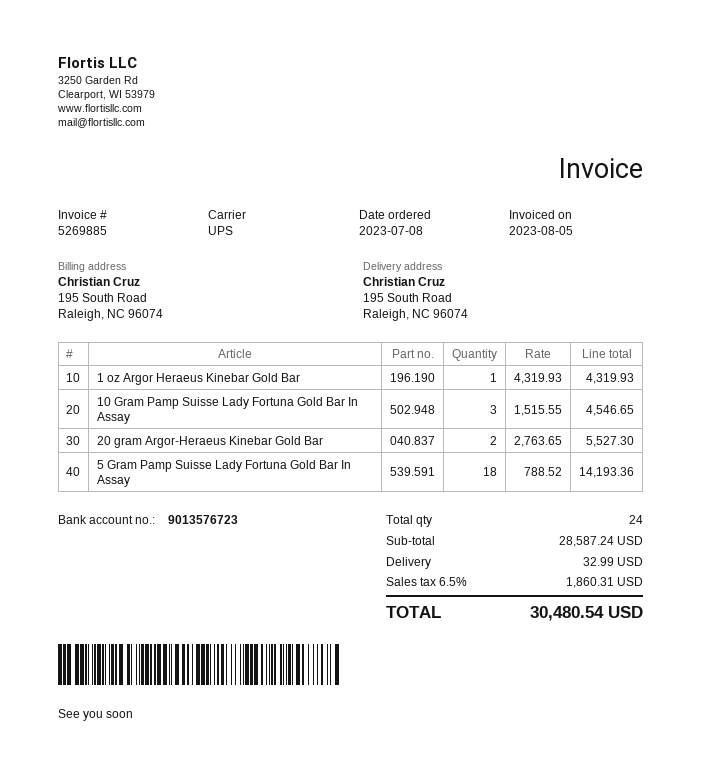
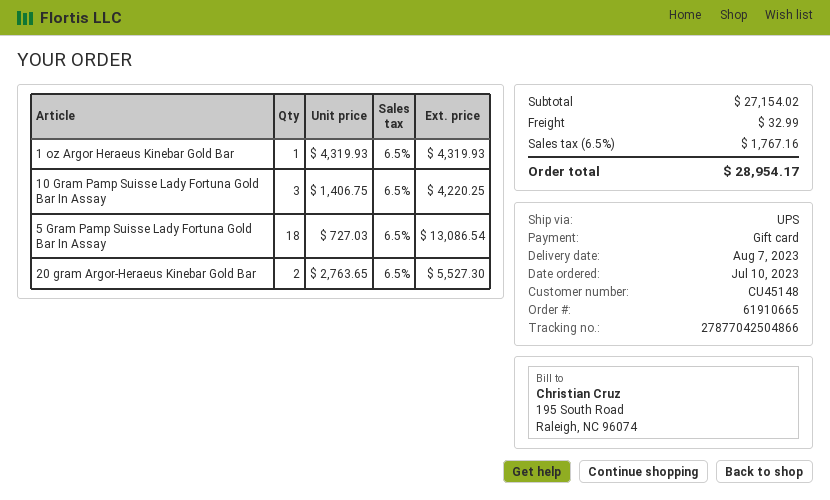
order date: 2023-07-08 -> 2023-07-10
10 Gram Pamp Suisse Lady Fortuna Gold Bar In Assay: 3 x 1515.55 = 4546.65 -> 3 x 1406.75 = 4220.25
5 Gram Pamp Suisse Lady Fortuna Gold Bar In Assay: 18 x 788.52 = 14193.36 -> 18 x 727.03 = 13086.54
subtotal: 28587.24 -> 27154.02
tax: 6.5% = 1860.31 -> 6.5% = 1767.16
total: 30480.54 -> 28954.17

